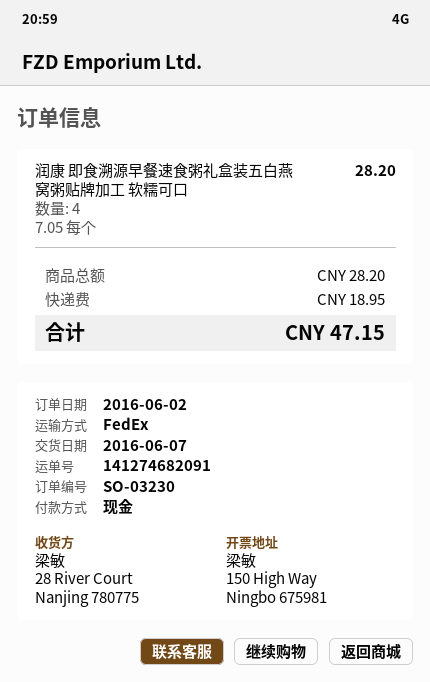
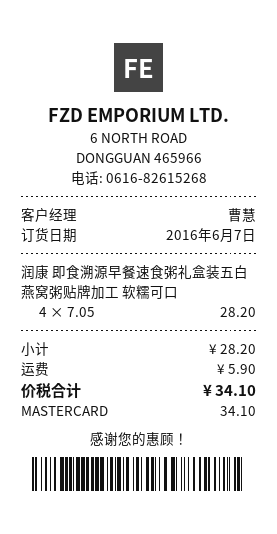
order date: 2016-06-02 -> 2016-06-07
payment method: cash -> Mastercard
shipping: 18.95 -> 5.90
total: 47.15 -> 34.10

